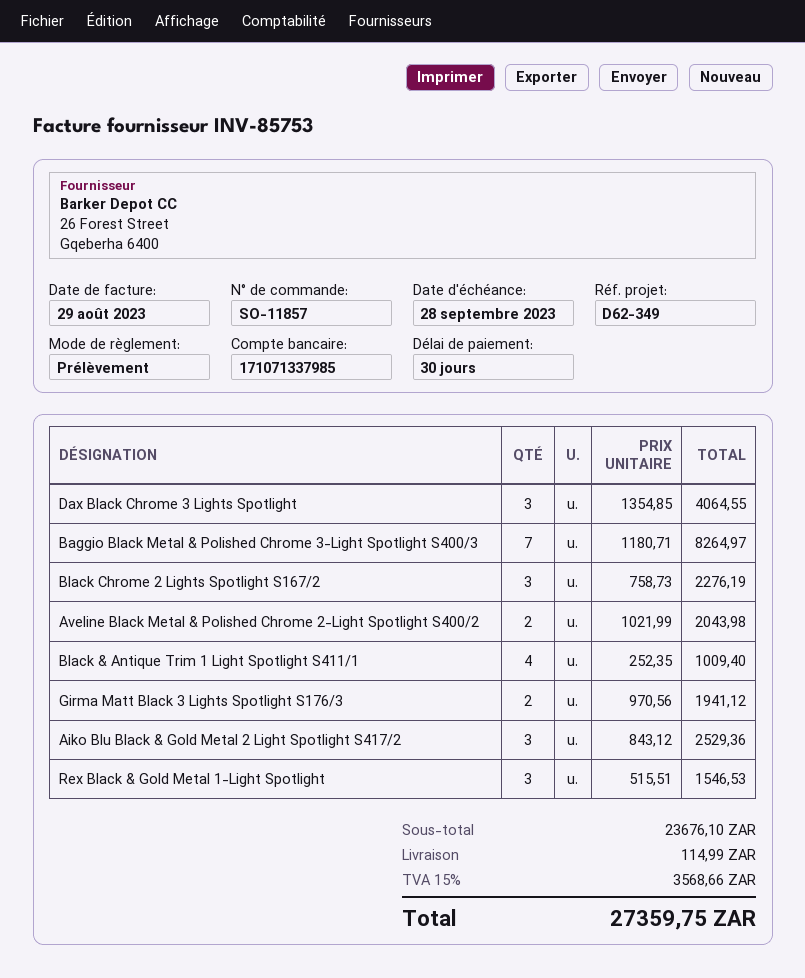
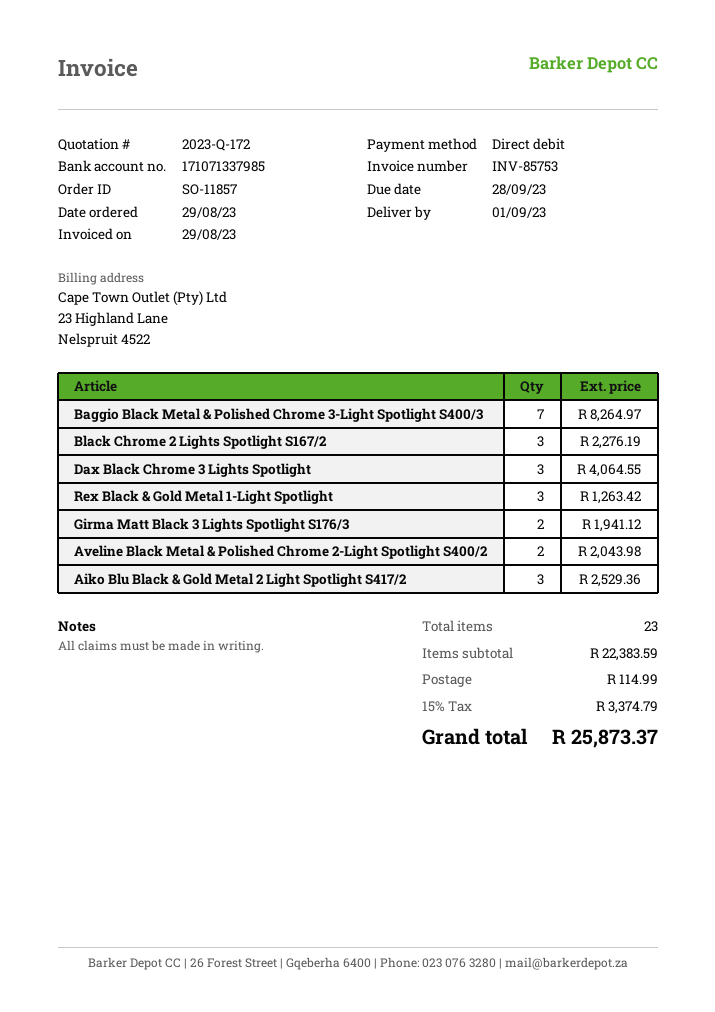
Black & Antique Trim 1 Light Spotlight S411/1: 4 for 1009.40 -> none
Rex Black & Gold Metal 1-Light Spotlight: 3 for 1546.53 -> 3 for 1263.42
subtotal: 23676.10 -> 22383.59
tax: 15% = 3568.66 -> 15% = 3374.79
total: 27359.75 -> 25873.37

